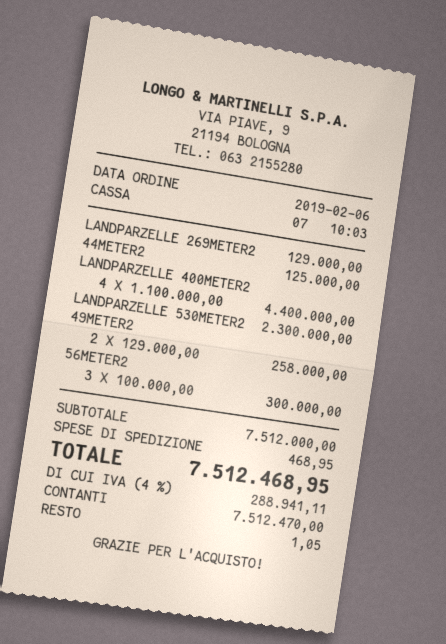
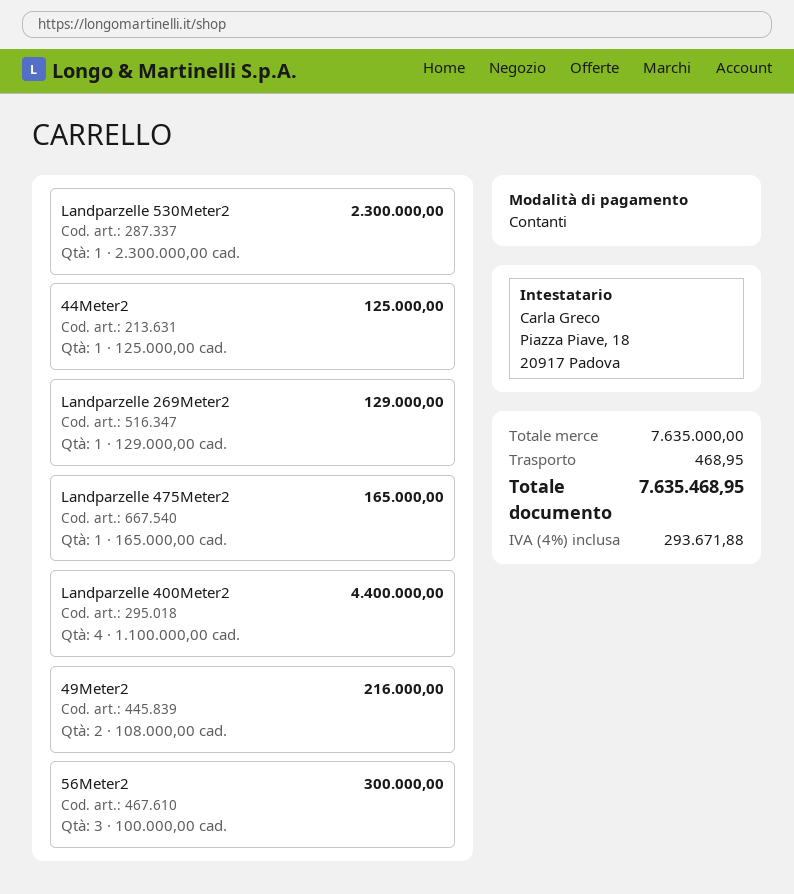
49METER2: 2 x 129000.00 = 258000.00 -> 2 x 108000.00 = 216000.00
Landparzelle 475Meter2: none -> 1 x 165000.00 = 165000.00
subtotal: 7512000.00 -> 7635000.00
tax: 4% = 288941.11 -> 4% = 293671.88
total: 7512468.95 -> 7635468.95

